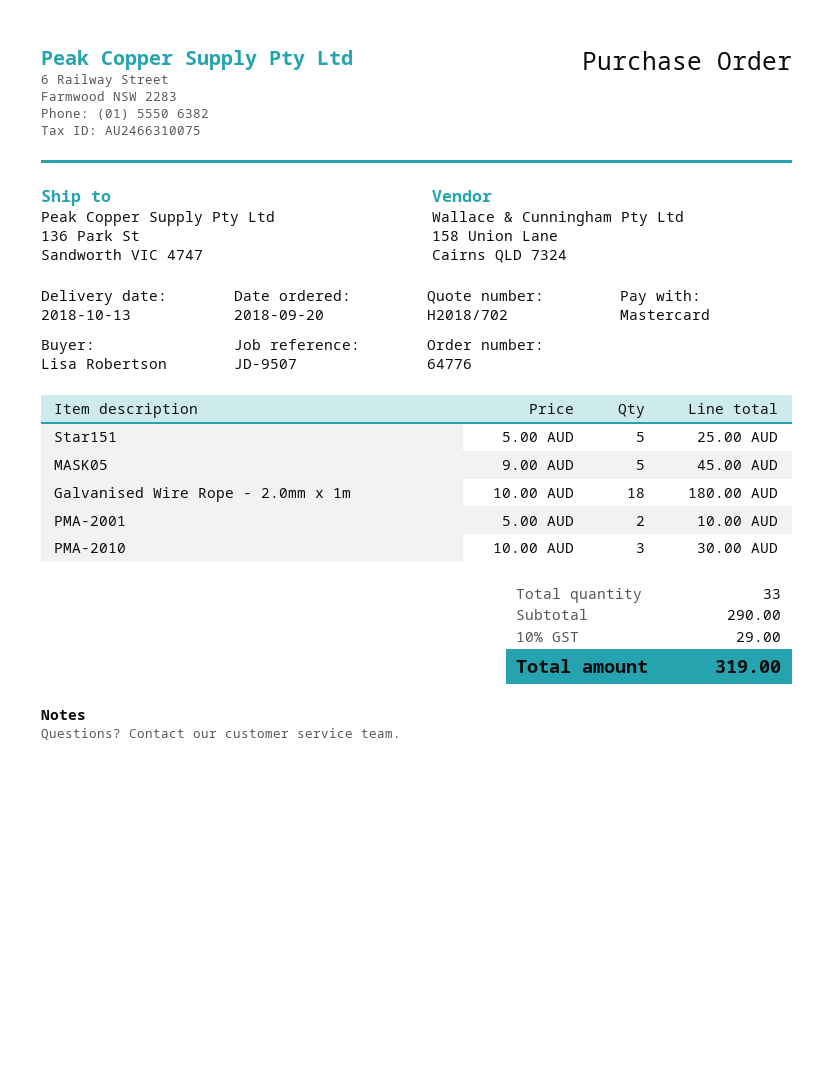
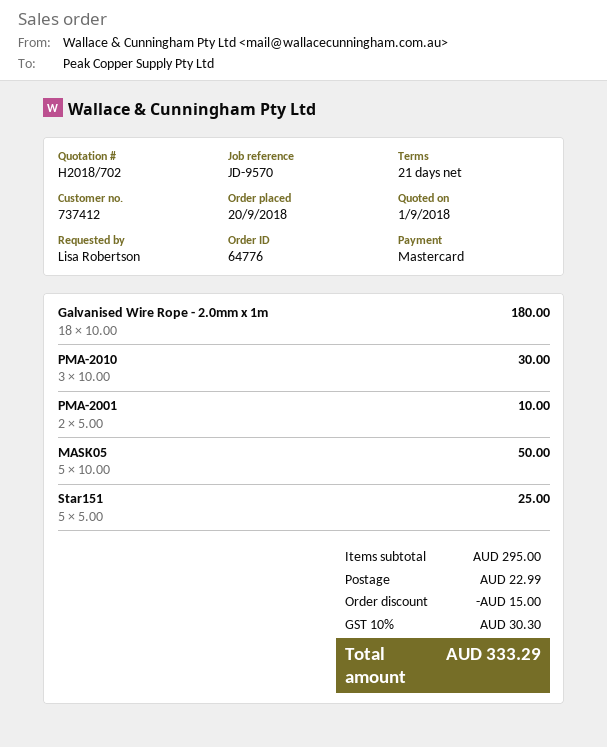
reference: JD-9507 -> JD-9570
MASK05: 5 x 9.00 = 45.00 -> 5 x 10.00 = 50.00
subtotal: 290.00 -> 295.00
discount: none -> 15.00
shipping: none -> 22.99
tax: 10% = 29.00 -> 10% = 30.30
total: 319.00 -> 333.29

